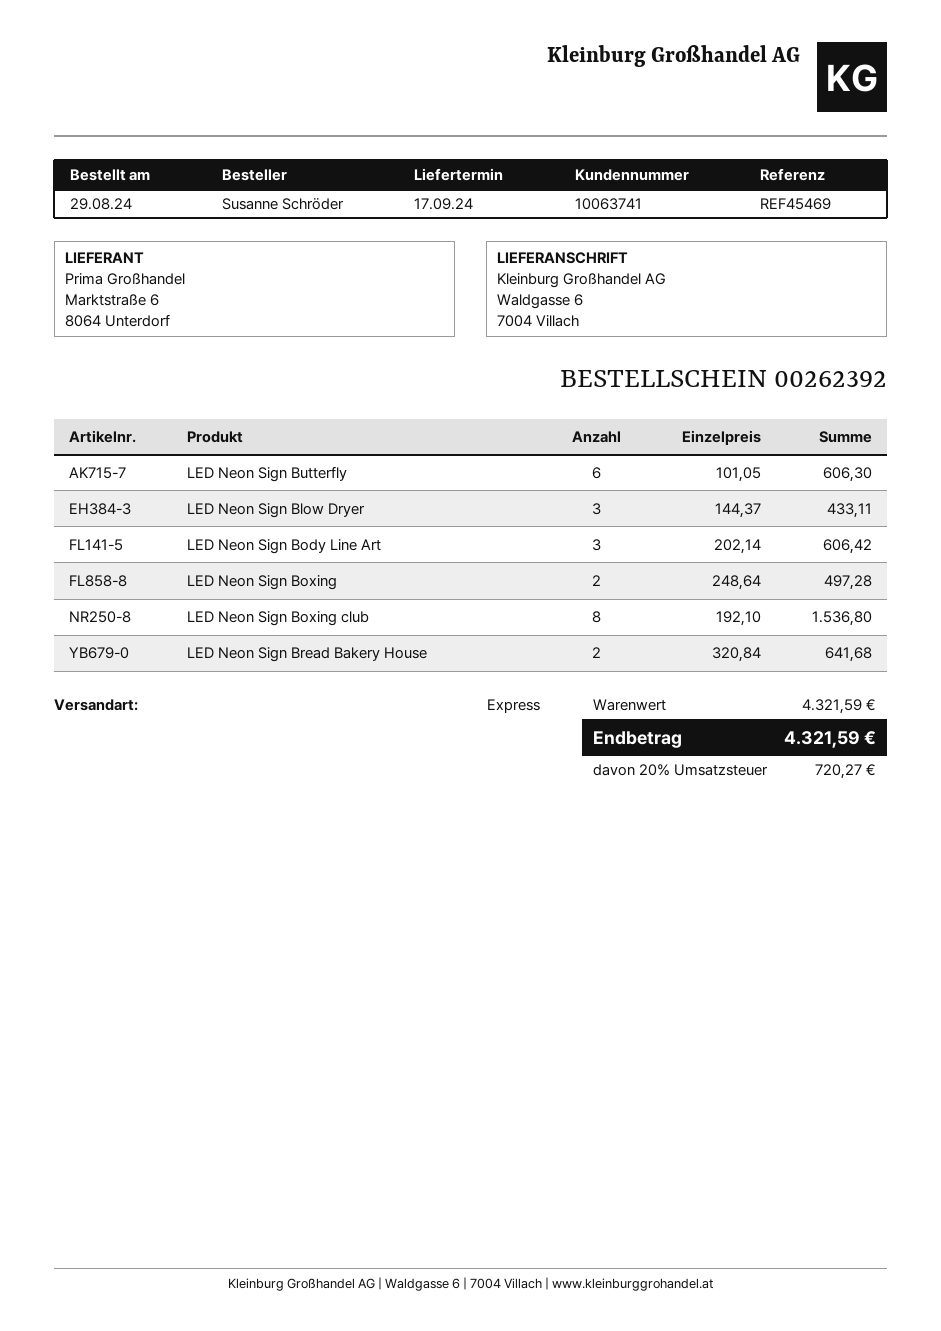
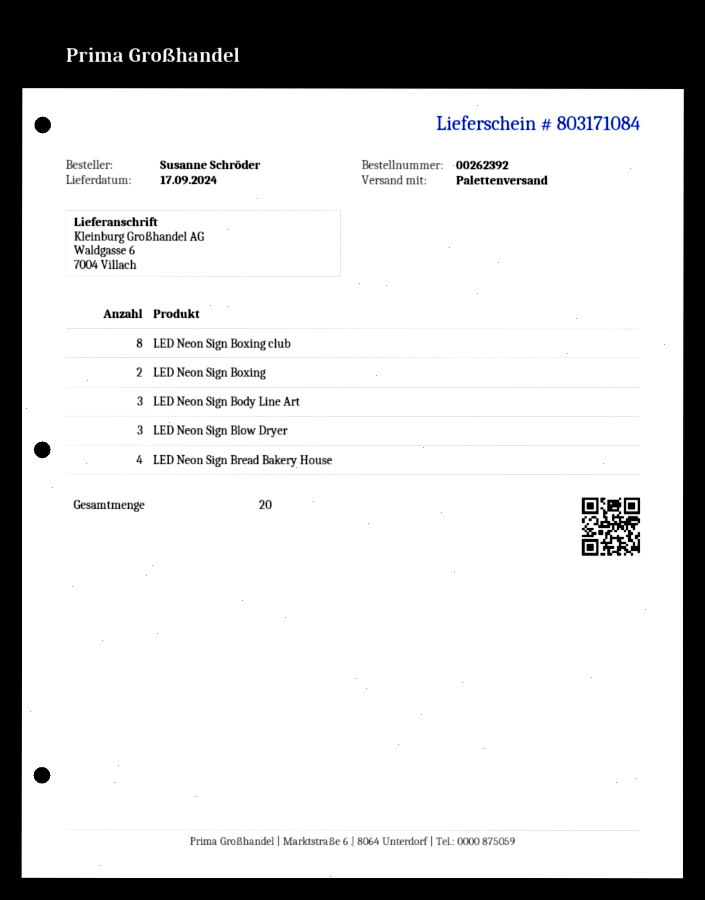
shipping method: express -> pallet freight
LED Neon Sign Butterfly: 6 -> none
LED Neon Sign Bread Bakery House: 2 -> 4

